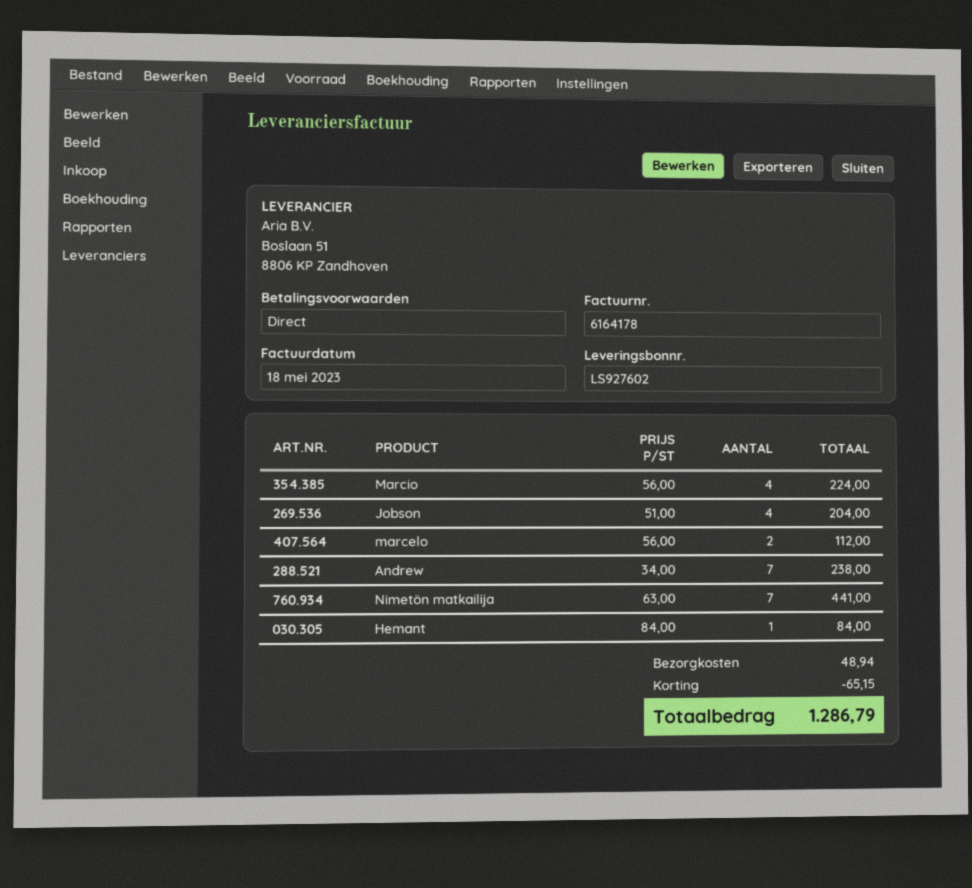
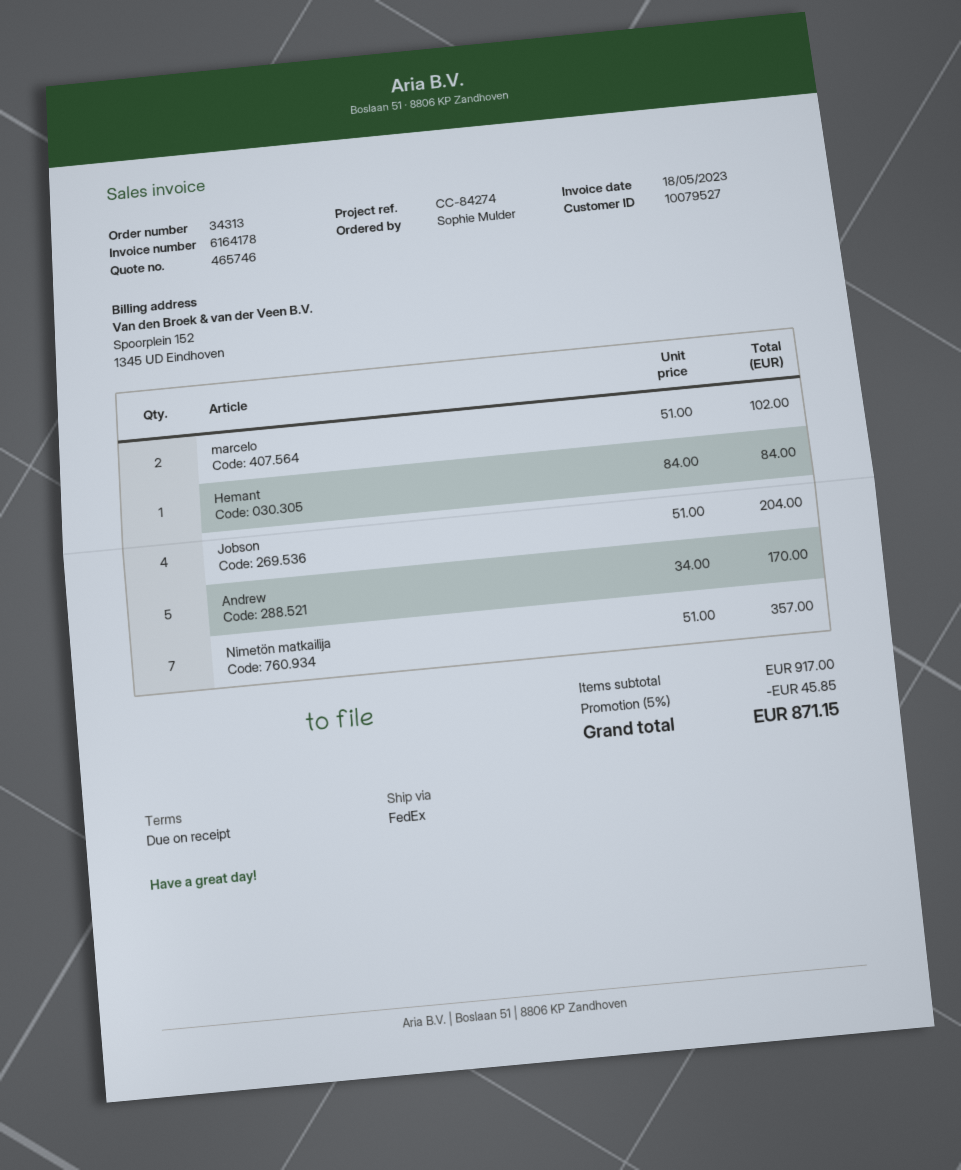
Marcio: 4 x 56.00 = 224.00 -> none
marcelo: 2 x 56.00 = 112.00 -> 2 x 51.00 = 102.00
Andrew: 7 x 34.00 = 238.00 -> 5 x 34.00 = 170.00
Nimetön matkailija: 7 x 63.00 = 441.00 -> 7 x 51.00 = 357.00
discount: 65.15 -> 45.85
shipping: 48.94 -> none
total: 1286.79 -> 871.15

